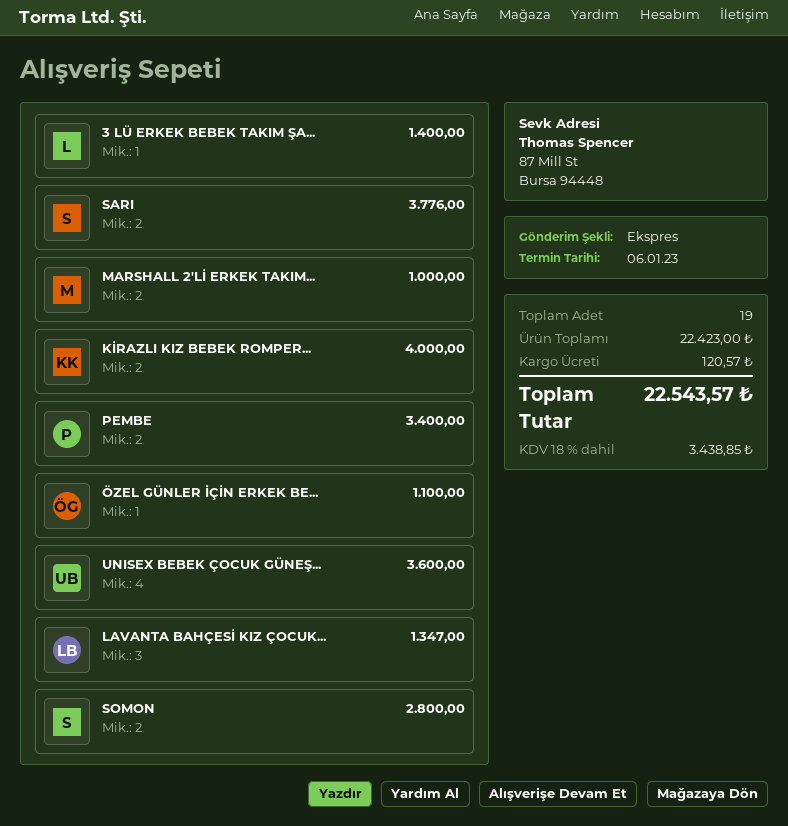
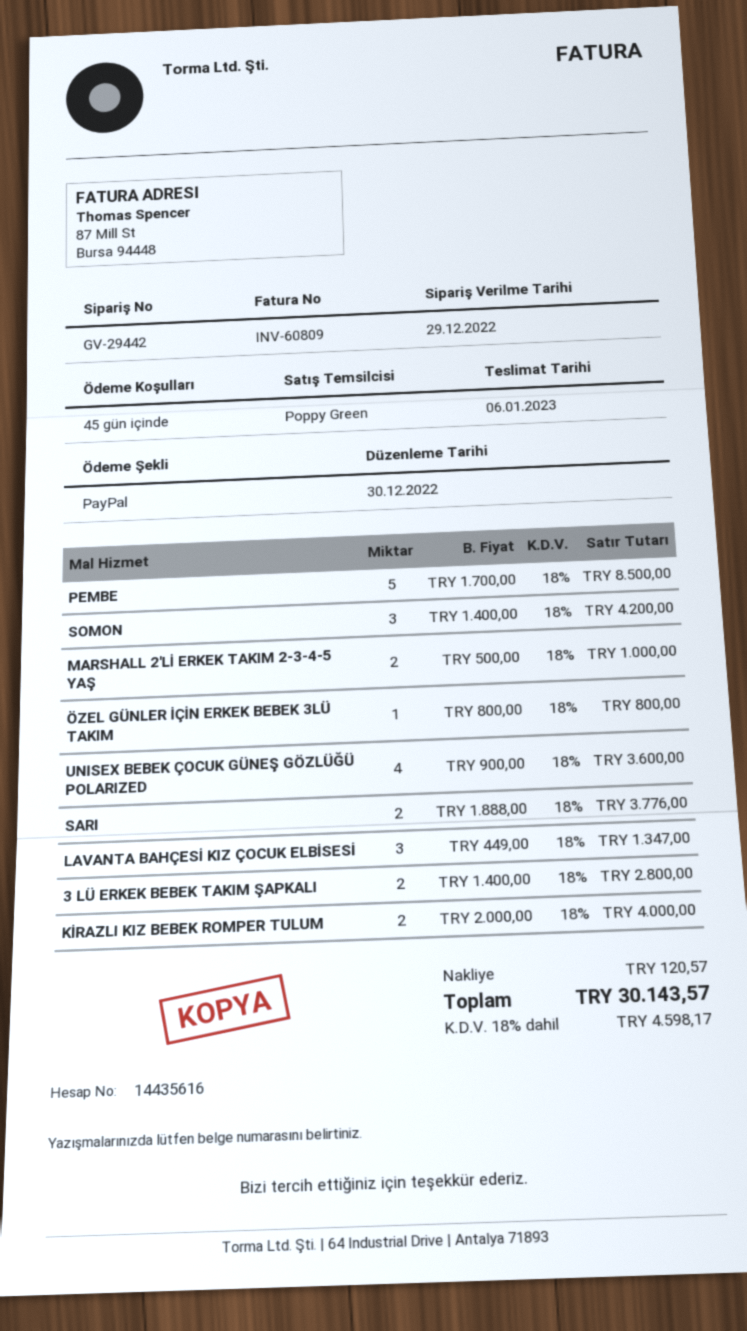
3 LÜ ERKEK BEBEK TAKIM ŞA...: 1 for 1400.00 -> 2 for 2800.00
PEMBE: 2 for 3400.00 -> 5 for 8500.00
ÖZEL GÜNLER İÇİN ERKEK BE...: 1 for 1100.00 -> 1 for 800.00
SOMON: 2 for 2800.00 -> 3 for 4200.00
tax: 18% = 3438.85 -> 18% = 4598.17
total: 22543.57 -> 30143.57

